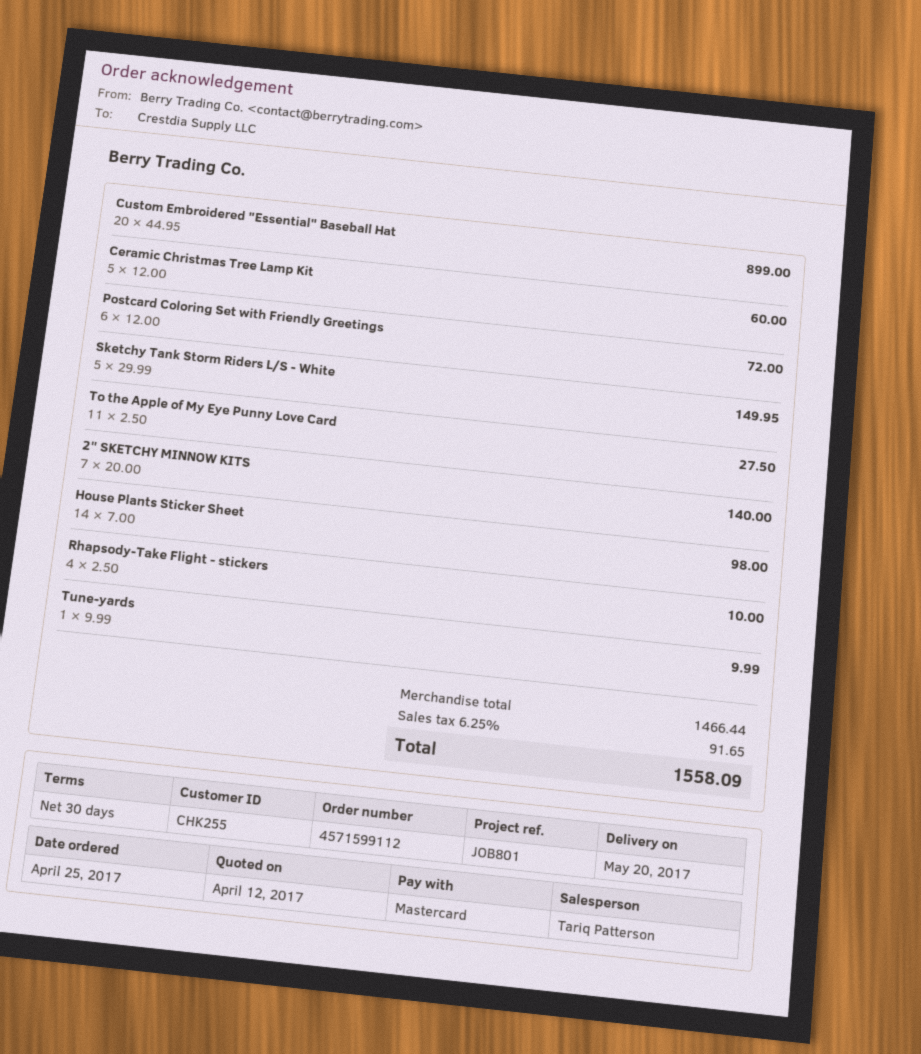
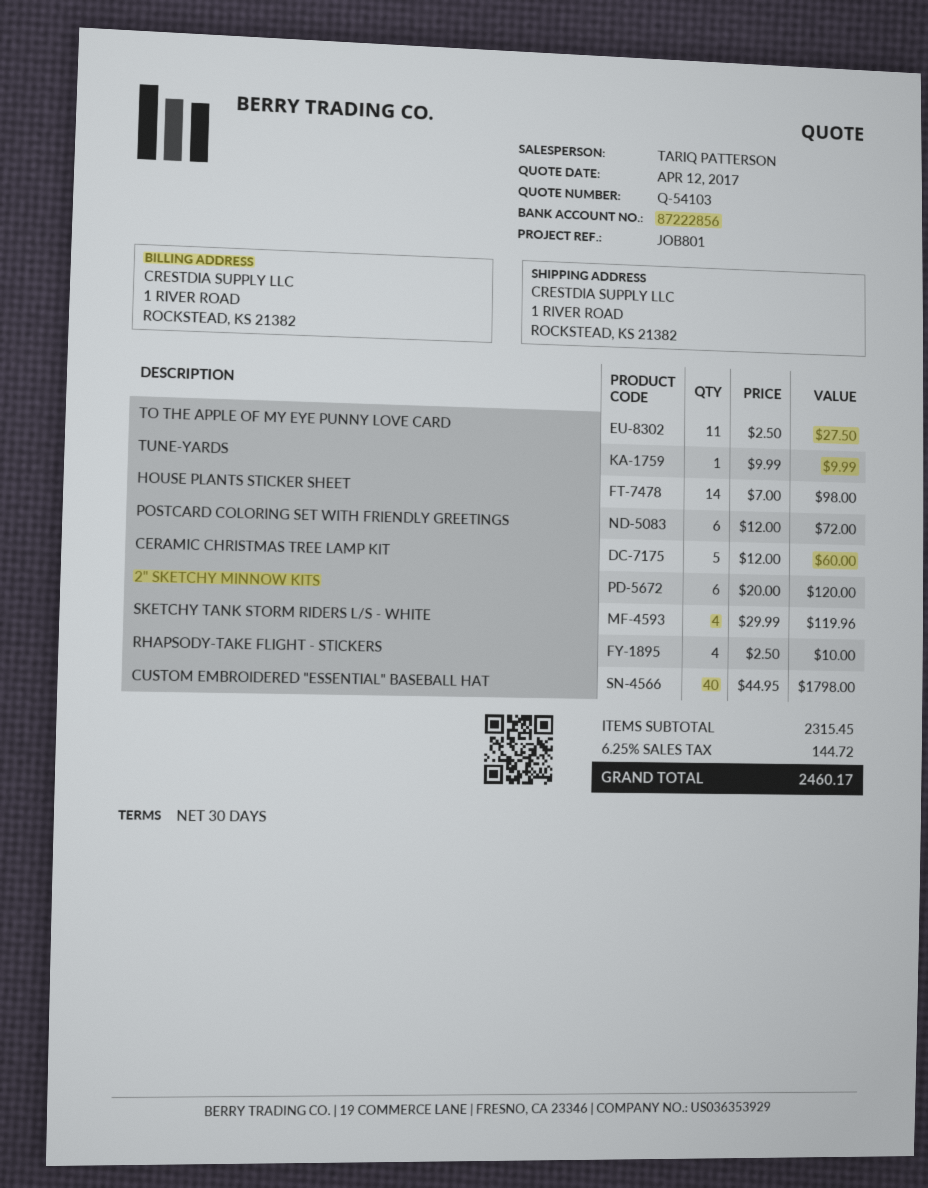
Custom Embroidered "Essential" Baseball Hat: 20 x 44.95 = 899.00 -> 40 x 44.95 = 1798.00
Sketchy Tank Storm Riders L/S - White: 5 x 29.99 = 149.95 -> 4 x 29.99 = 119.96
2" SKETCHY MINNOW KITS: 7 x 20.00 = 140.00 -> 6 x 20.00 = 120.00
subtotal: 1466.44 -> 2315.45
tax: 6.25% = 91.65 -> 6.25% = 144.72
total: 1558.09 -> 2460.17

